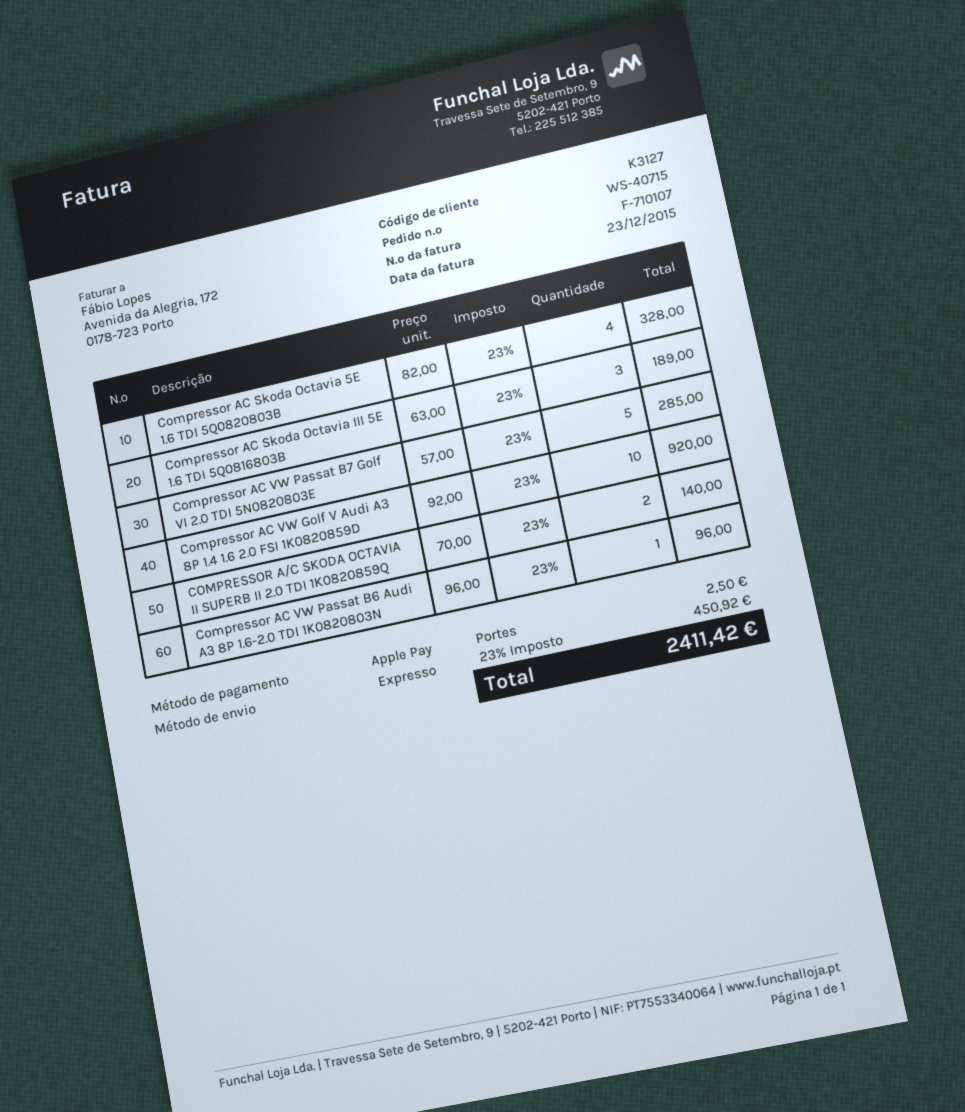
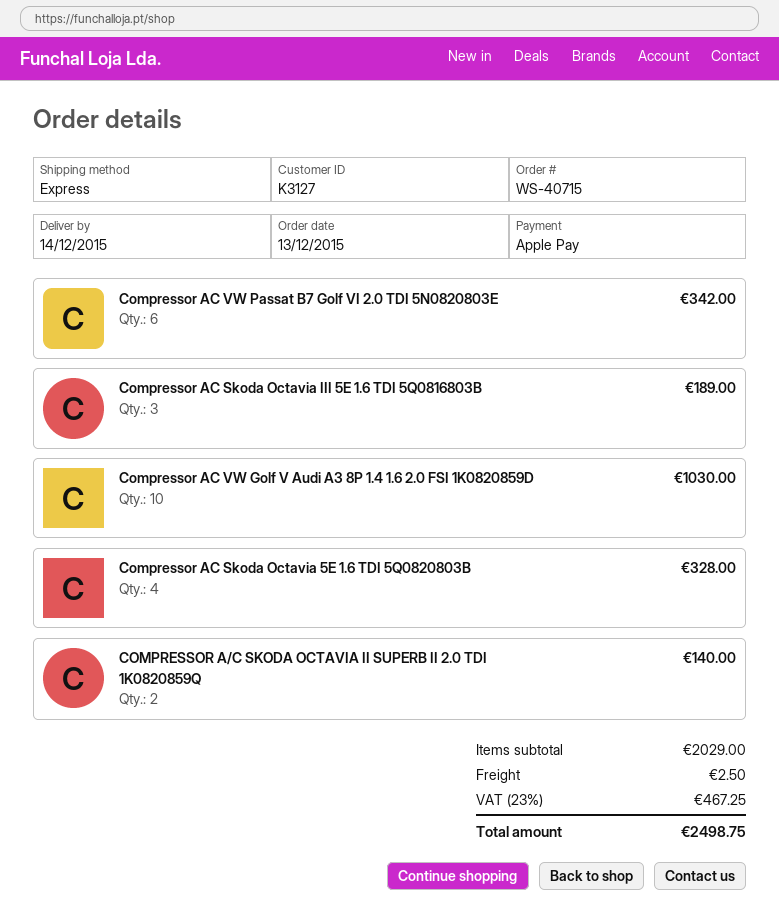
Compressor AC VW Passat B7 Golf VI 2.0 TDI 5N0820803E: 5 for 285.00 -> 6 for 342.00
Compressor AC VW Golf V Audi A3 8P 1.4 1.6 2.0 FSI 1K0820859D: 10 for 920.00 -> 10 for 1030.00
Compressor AC VW Passat B6 Audi A3 8P 1.6-2.0 TDI 1K0820803N: 1 for 96.00 -> none
tax: 23% = 450.92 -> 23% = 467.25
total: 2411.42 -> 2498.75

